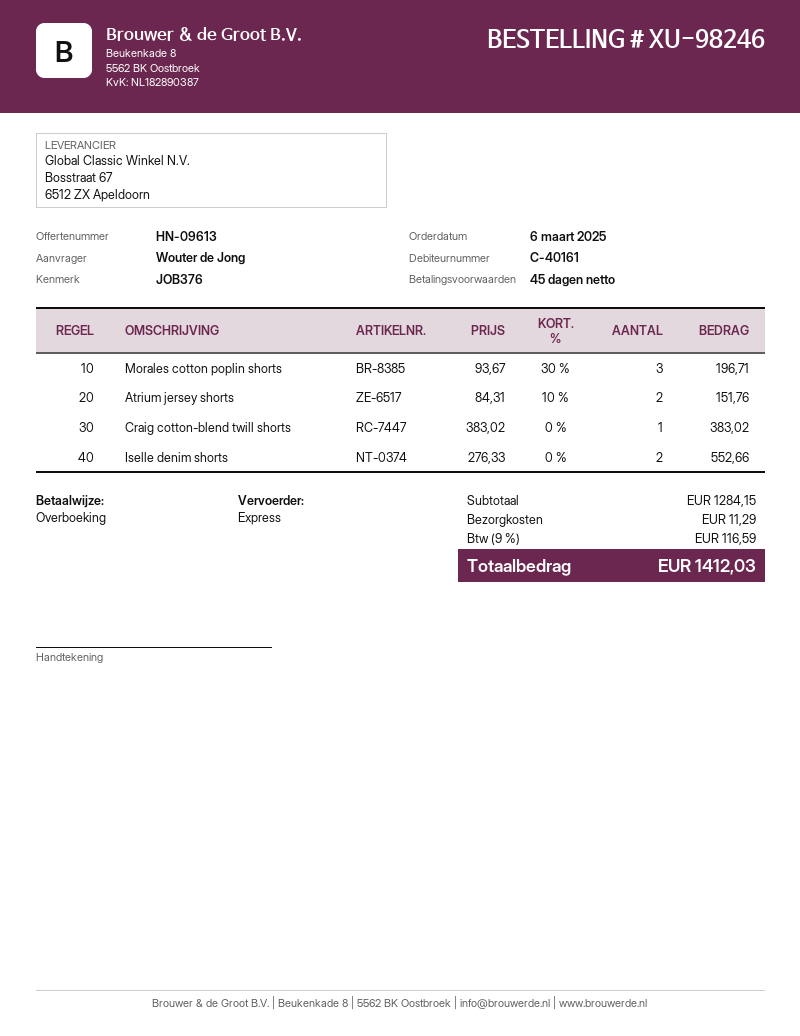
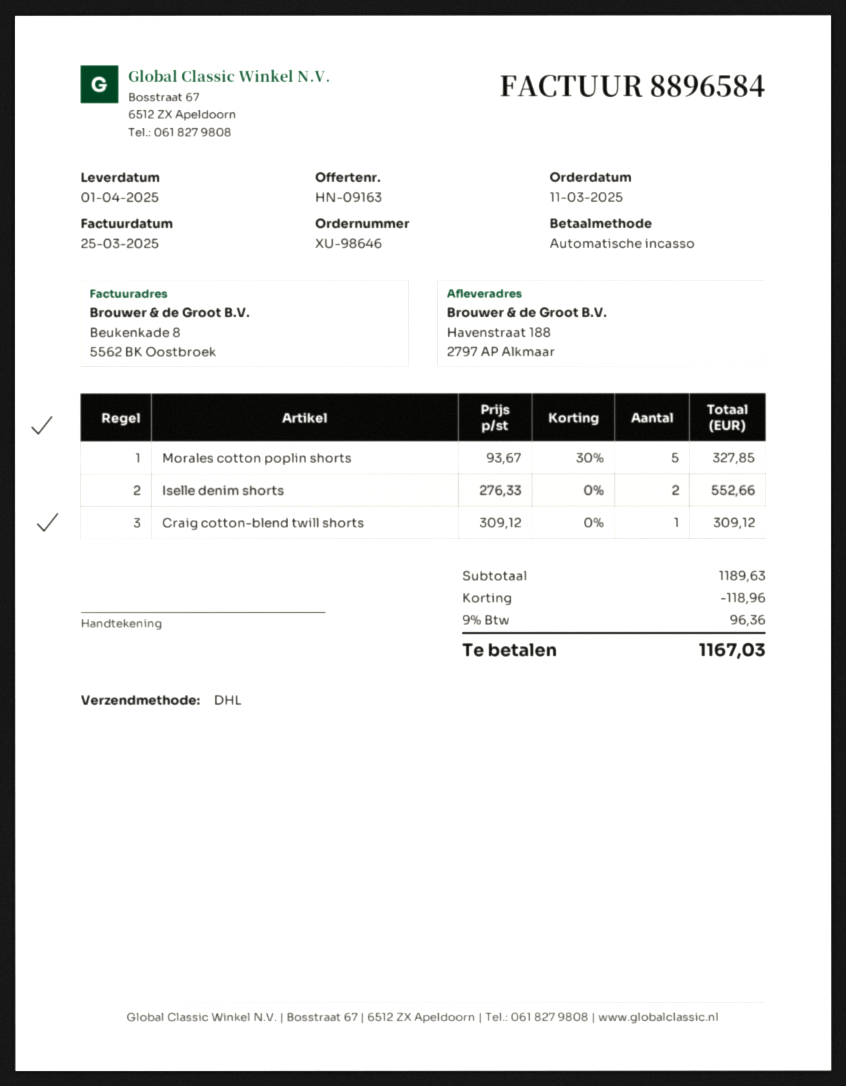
quote number: HN-09613 -> HN-09163
order number: XU-98246 -> XU-98646
order date: 2025-03-06 -> 2025-03-11
payment method: bank transfer -> direct debit
shipping method: express -> DHL
Morales cotton poplin shorts: 3 x 93.67 - 30% = 196.71 -> 5 x 93.67 - 30% = 327.85
Atrium jersey shorts: 2 x 84.31 - 10% = 151.76 -> none
Craig cotton-blend twill shorts: 1 x 383.02 = 383.02 -> 1 x 309.12 = 309.12
subtotal: 1284.15 -> 1189.63
discount: none -> 118.96
shipping: 11.29 -> none
tax: 9% = 116.59 -> 9% = 96.36
total: 1412.03 -> 1167.03

